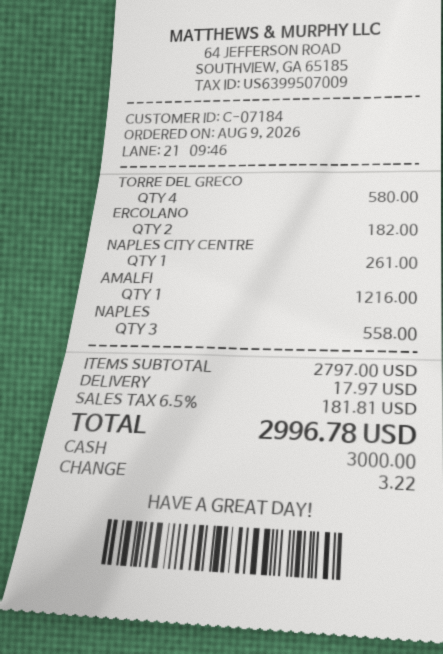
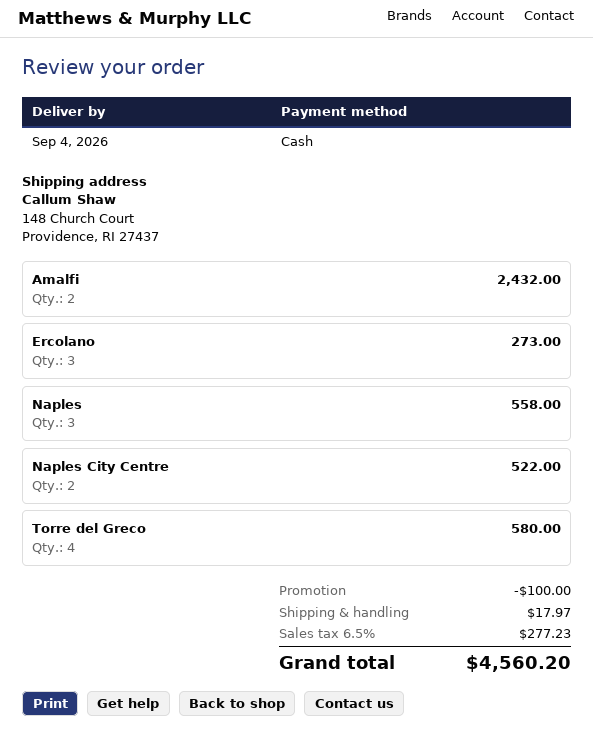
ERCOLANO: 2 for 182.00 -> 3 for 273.00
NAPLES CITY CENTRE: 1 for 261.00 -> 2 for 522.00
AMALFI: 1 for 1216.00 -> 2 for 2432.00
discount: none -> 100.00
tax: 6.5% = 181.81 -> 6.5% = 277.23
total: 2996.78 -> 4560.20

